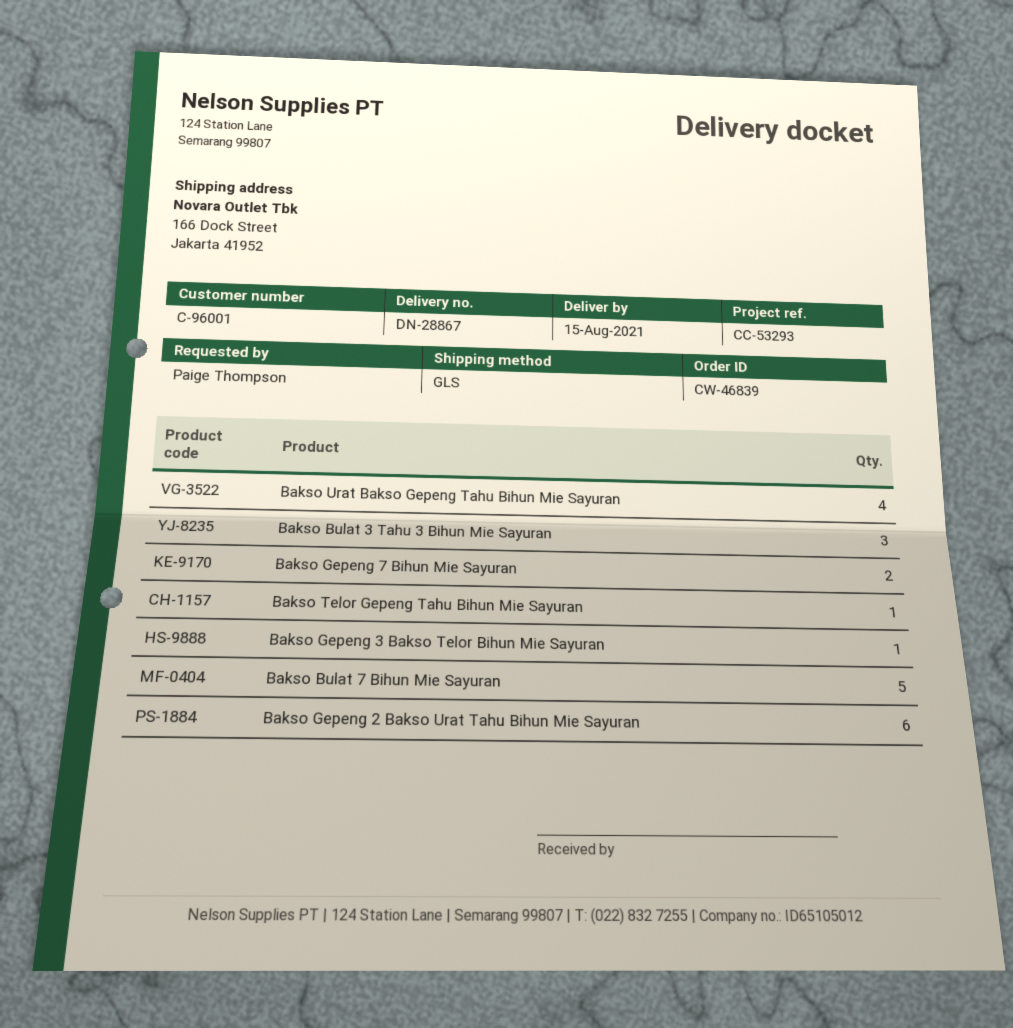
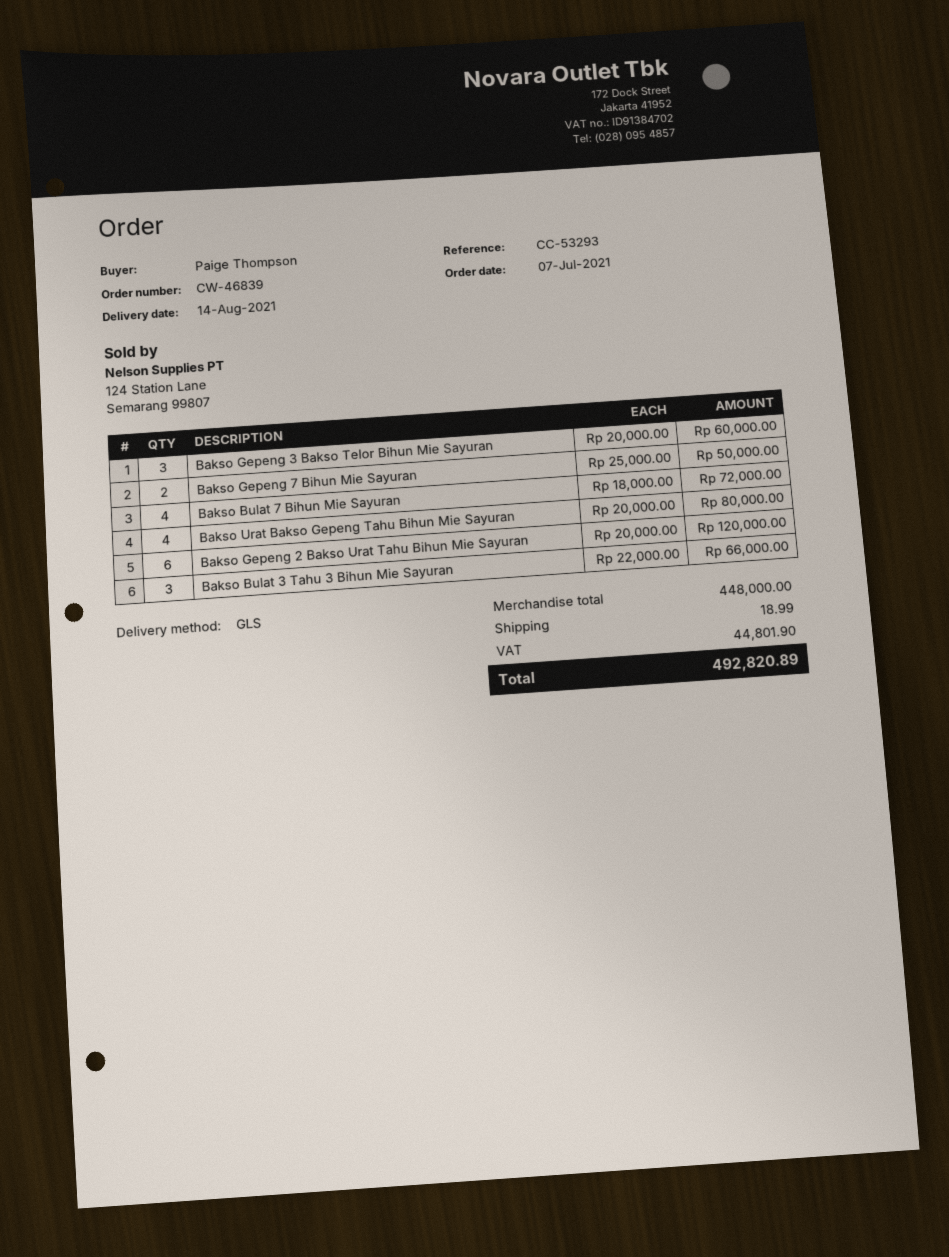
delivery date: 2021-08-15 -> 2021-08-14
Bakso Telor Gepeng Tahu Bihun Mie Sayuran: 1 -> none
Bakso Gepeng 3 Bakso Telor Bihun Mie Sayuran: 1 -> 3
Bakso Bulat 7 Bihun Mie Sayuran: 5 -> 4

